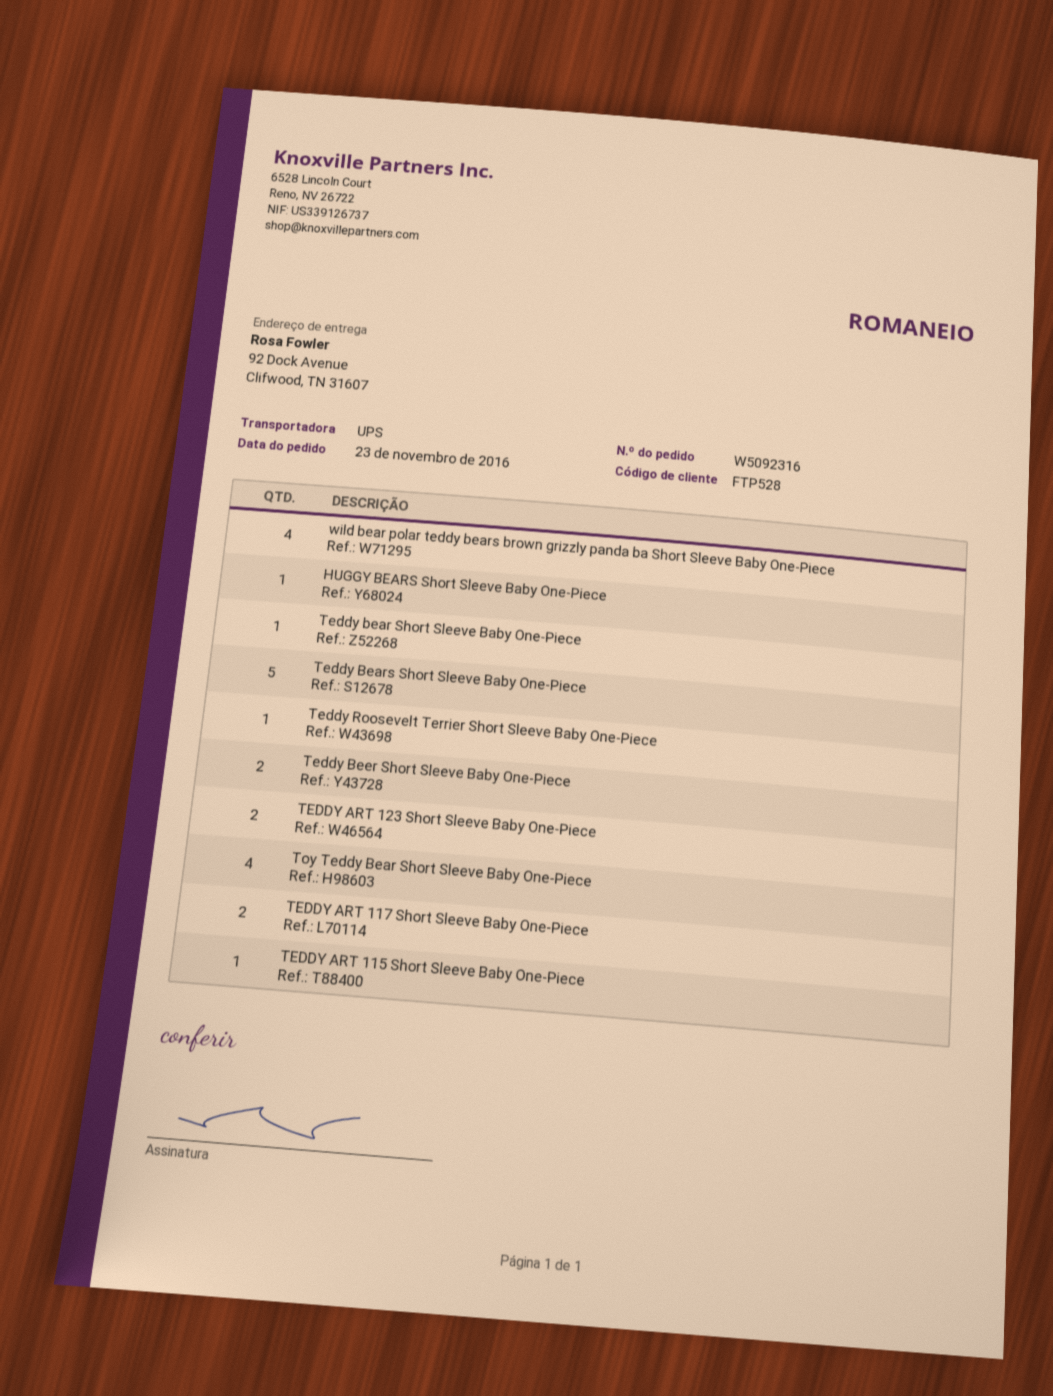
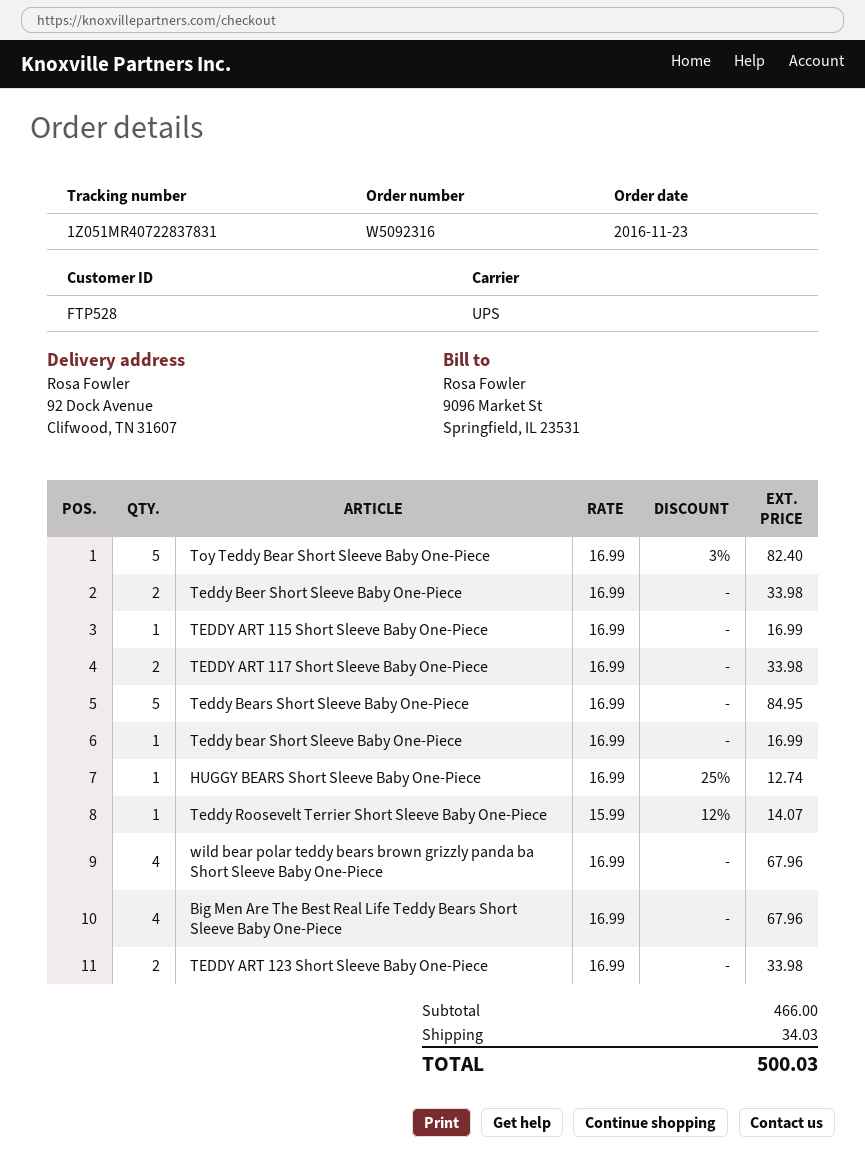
Toy Teddy Bear Short Sleeve Baby One-Piece: 4 -> 5
Big Men Are The Best Real Life Teddy Bears Short Sleeve Baby One-Piece: none -> 4

